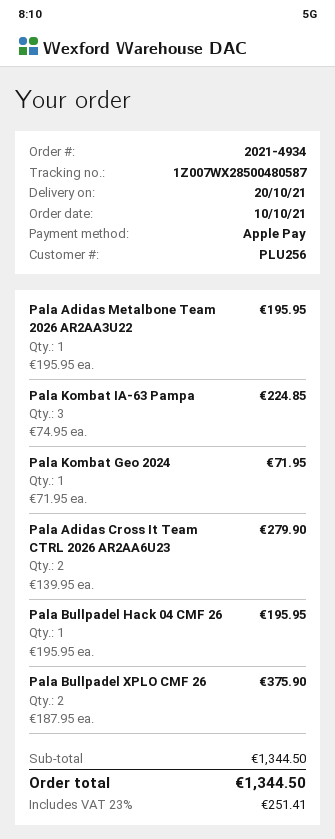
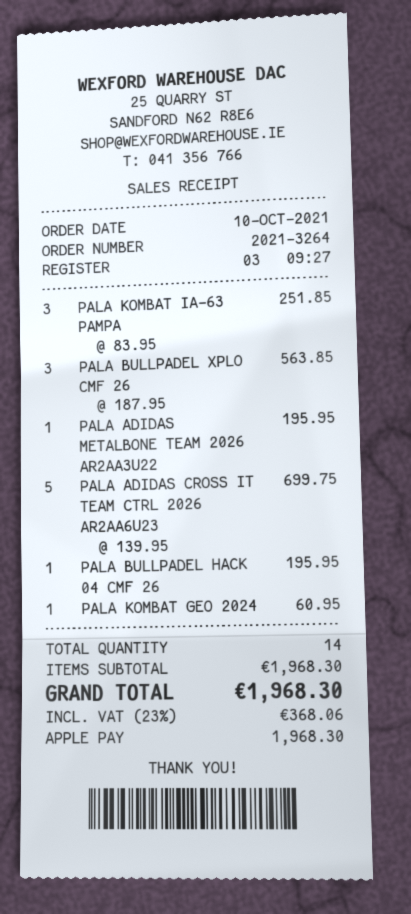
order number: 2021-4934 -> 2021-3264
Pala Kombat IA‑63 Pampa: 3 x 74.95 = 224.85 -> 3 x 83.95 = 251.85
Pala Kombat Geo 2024: 1 x 71.95 = 71.95 -> 1 x 60.95 = 60.95
Pala Adidas Cross It Team CTRL 2026 AR2AA6U23: 2 x 139.95 = 279.90 -> 5 x 139.95 = 699.75
Pala Bullpadel XPLO CMF 26: 2 x 187.95 = 375.90 -> 3 x 187.95 = 563.85
subtotal: 1344.50 -> 1968.30
tax: 23% = 251.41 -> 23% = 368.06
total: 1344.50 -> 1968.30

